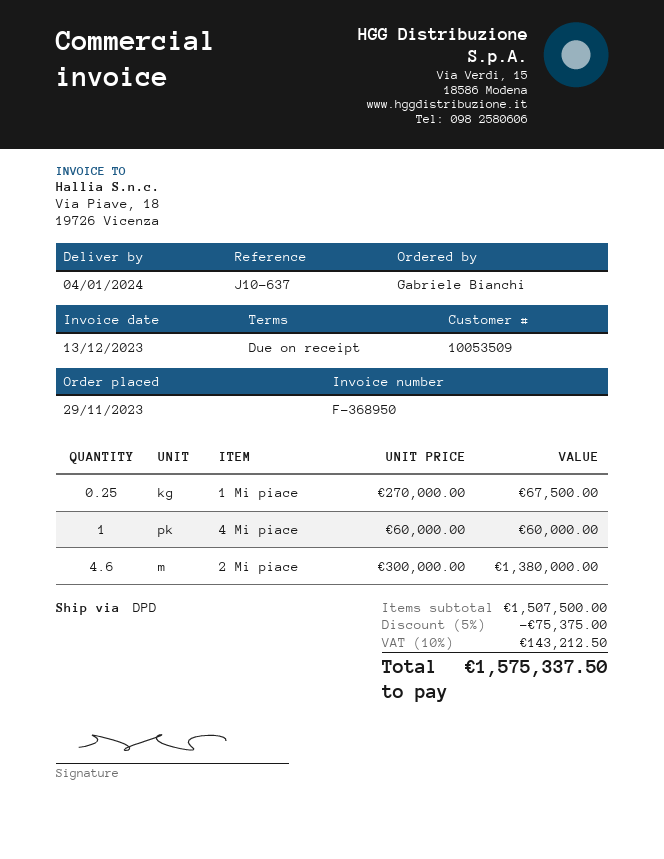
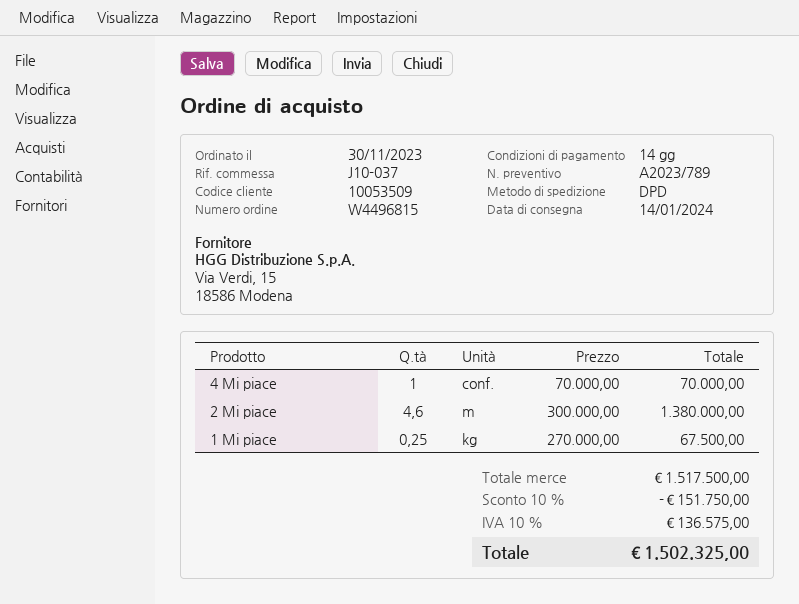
order date: 2023-11-29 -> 2023-11-30
delivery date: 2024-01-04 -> 2024-01-14
payment terms: on receipt -> 14 days
reference: J10-637 -> J10-037
4 Mi piace: 1 x 60000.00 = 60000.00 -> 1 x 70000.00 = 70000.00
subtotal: 1507500.00 -> 1517500.00
discount: 5% = 75375.00 -> 10% = 151750.00
tax: 10% = 143212.50 -> 10% = 136575.00
total: 1575337.50 -> 1502325.00

